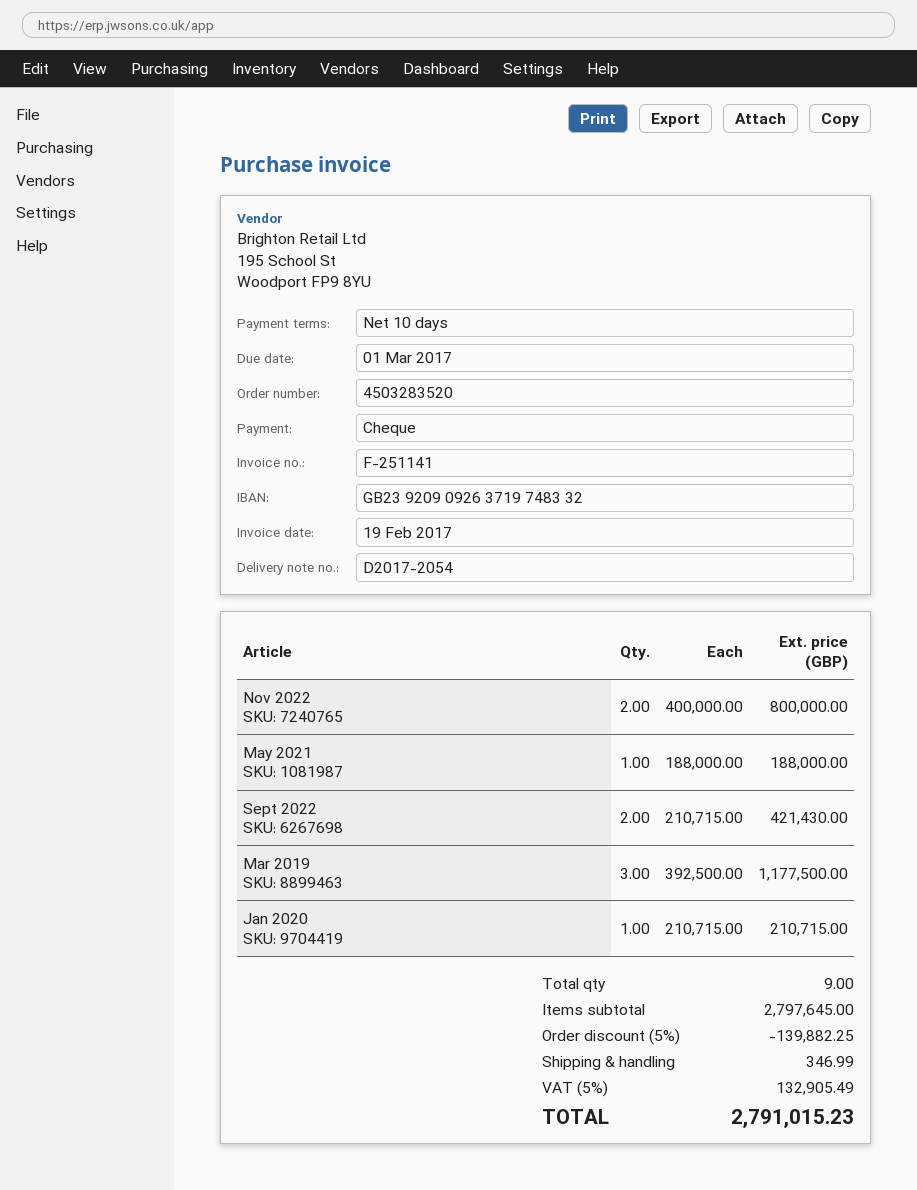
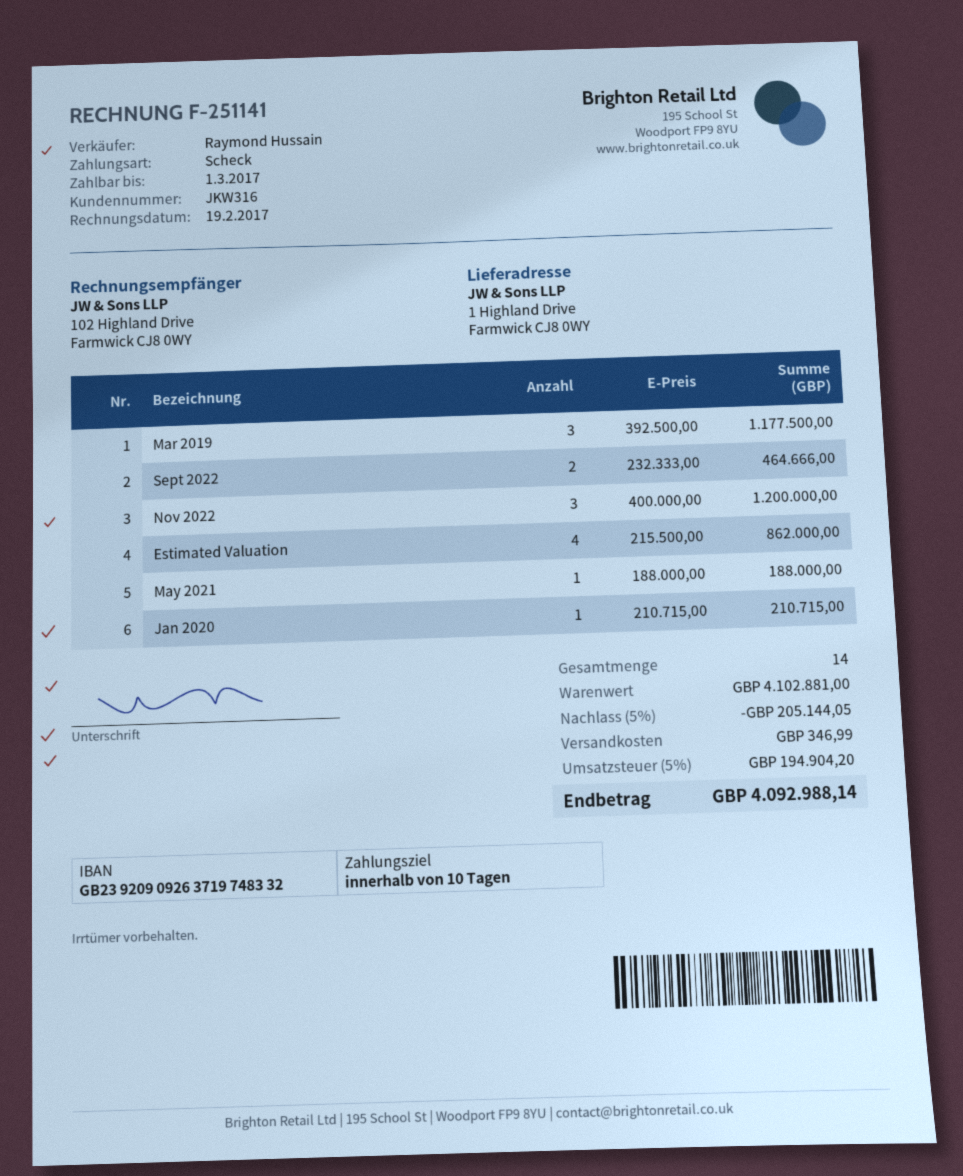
Nov 2022: 2 x 400000.00 = 800000.00 -> 3 x 400000.00 = 1200000.00
Sept 2022: 2 x 210715.00 = 421430.00 -> 2 x 232333.00 = 464666.00
Estimated Valuation: none -> 4 x 215500.00 = 862000.00
total quantity: 9 -> 14
subtotal: 2797645.00 -> 4102881.00
discount: 5% = 139882.25 -> 5% = 205144.05
tax: 5% = 132905.49 -> 5% = 194904.20
total: 2791015.23 -> 4092988.14

